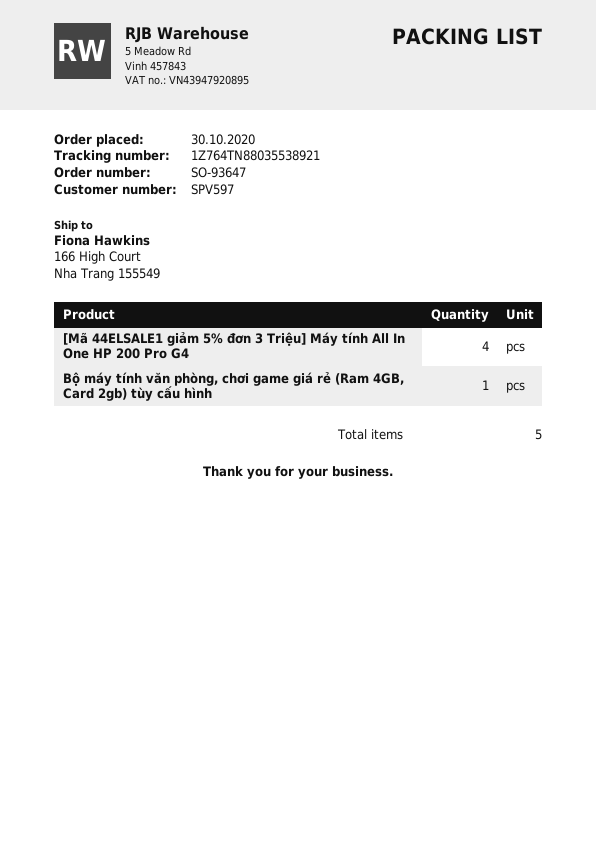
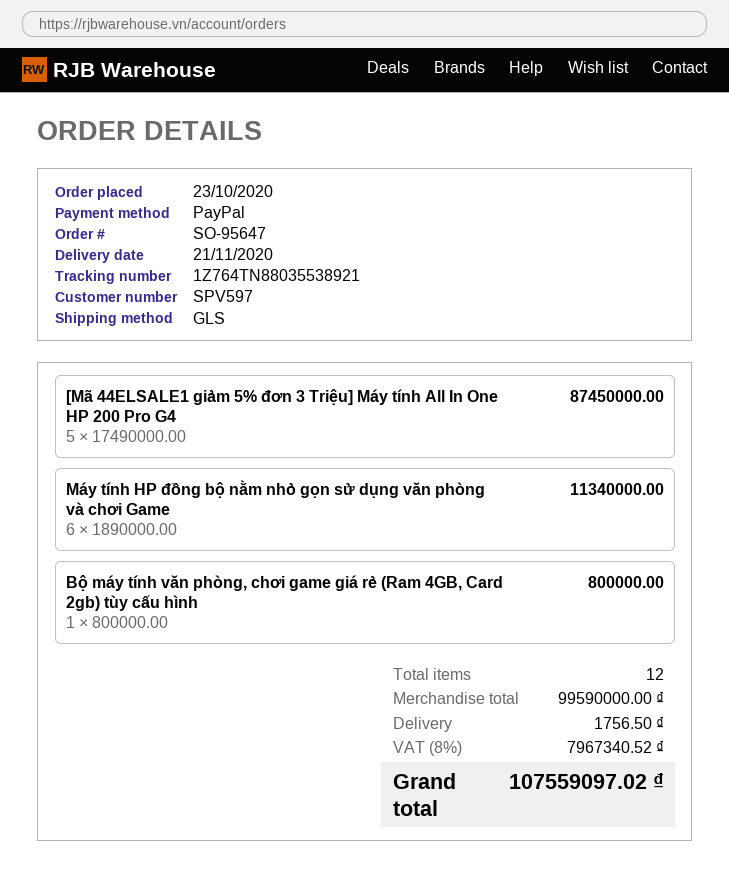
order number: SO-93647 -> SO-95647
order date: 2020-10-30 -> 2020-10-23
[Mã 44ELSALE1 giảm 5% đơn 3 Triệu] Máy tính All In One HP 200 Pro G4: 4 -> 5
Máy tính HP đồng bộ nằm nhỏ gọn sử dụng văn phòng và chơi Game: none -> 6
total quantity: 5 -> 12

